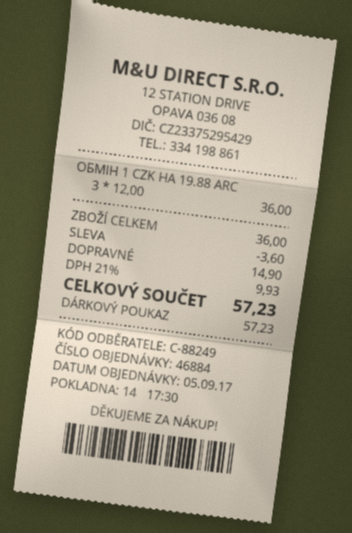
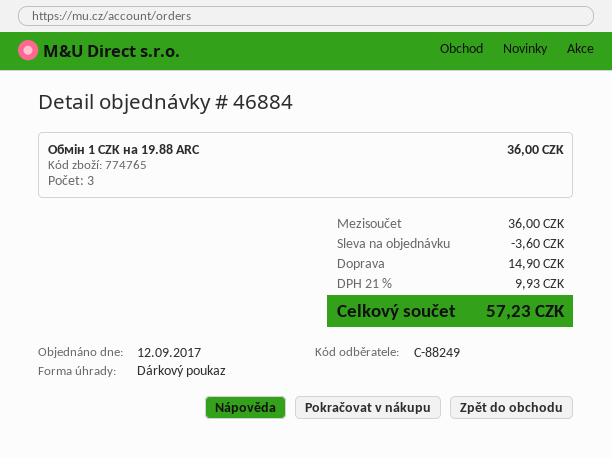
order date: 2017-09-05 -> 2017-09-12

